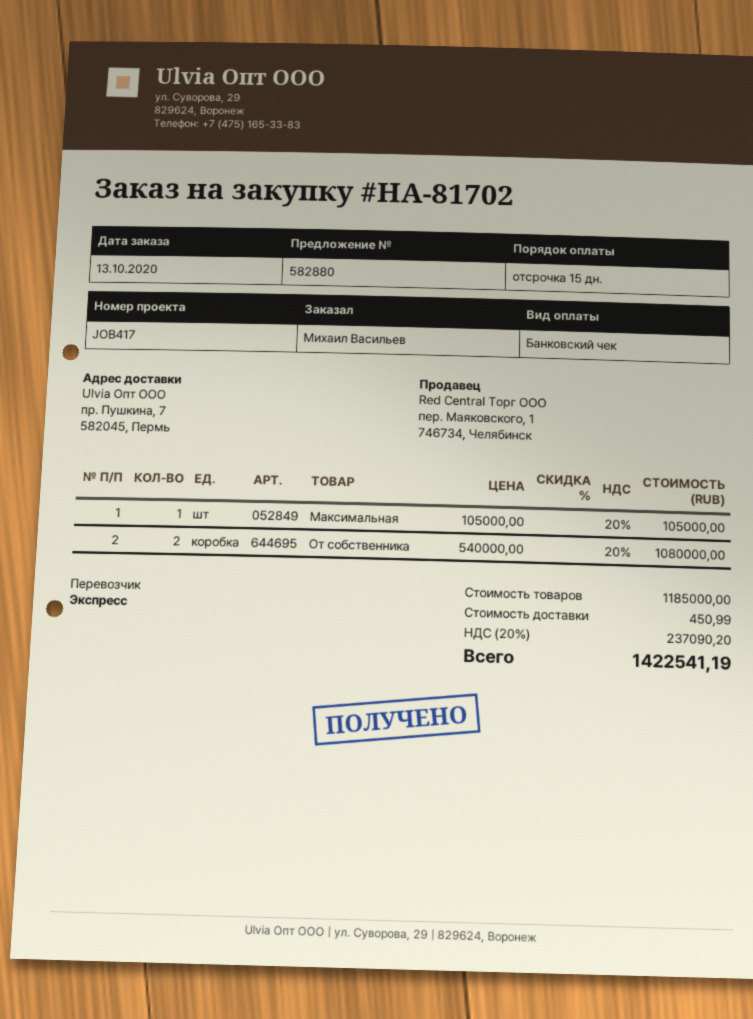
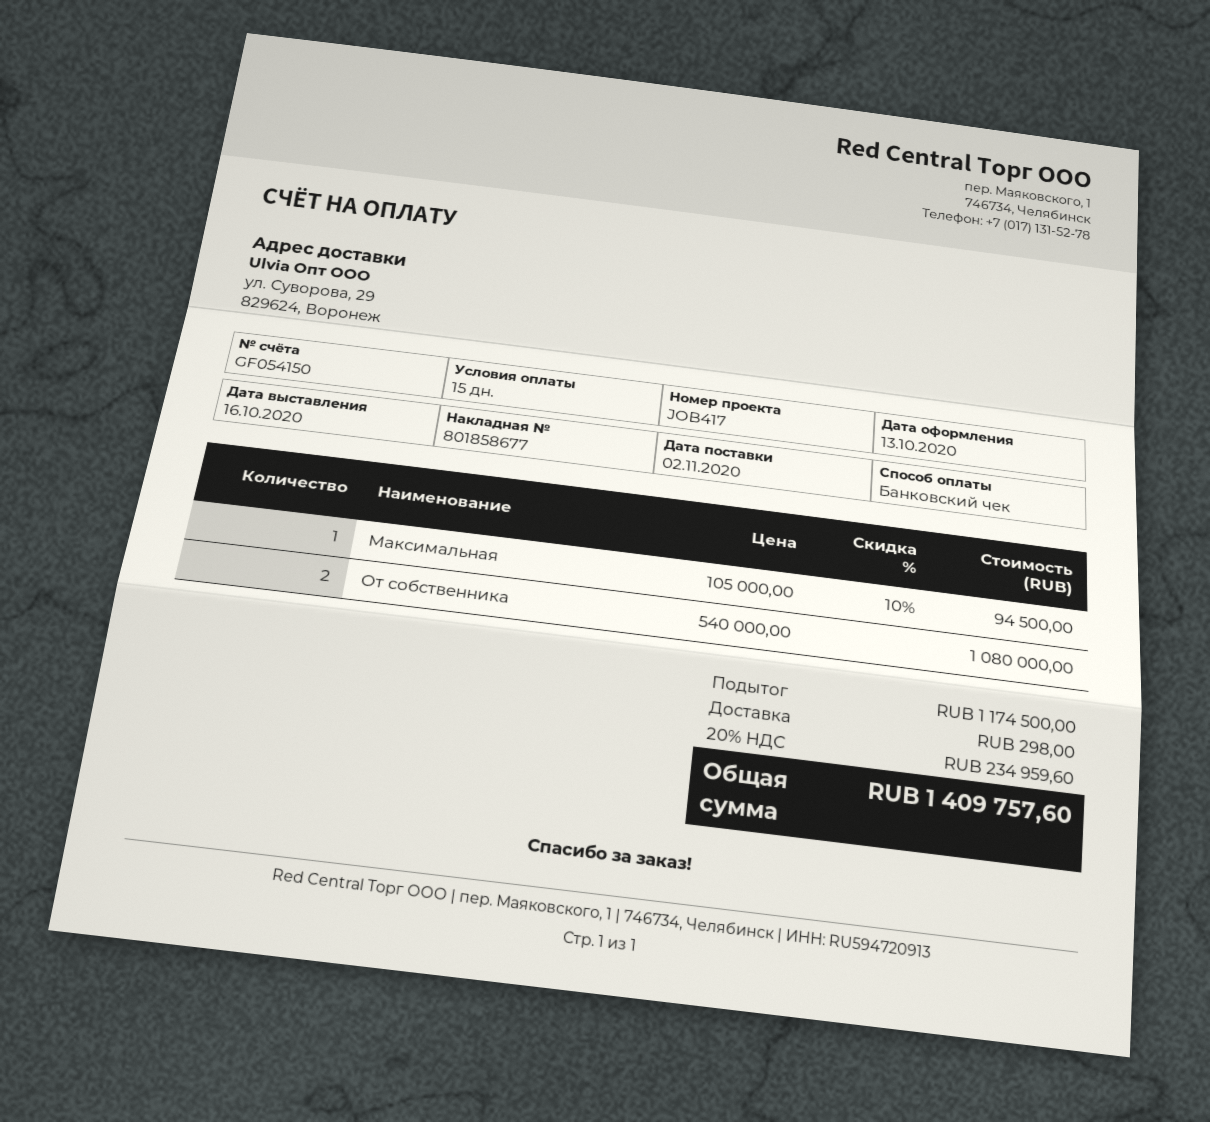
ship to: пр. Пушкина, 7, 582045, Пермь -> ул. Суворова, 29, 829624, Воронеж
Максимальная: 1 x 105000.00 = 105000.00 -> 1 x 105000.00 - 10% = 94500.00
subtotal: 1185000.00 -> 1174500.00
shipping: 450.99 -> 298.00
tax: 20% = 237090.20 -> 20% = 234959.60
total: 1422541.19 -> 1409757.60

